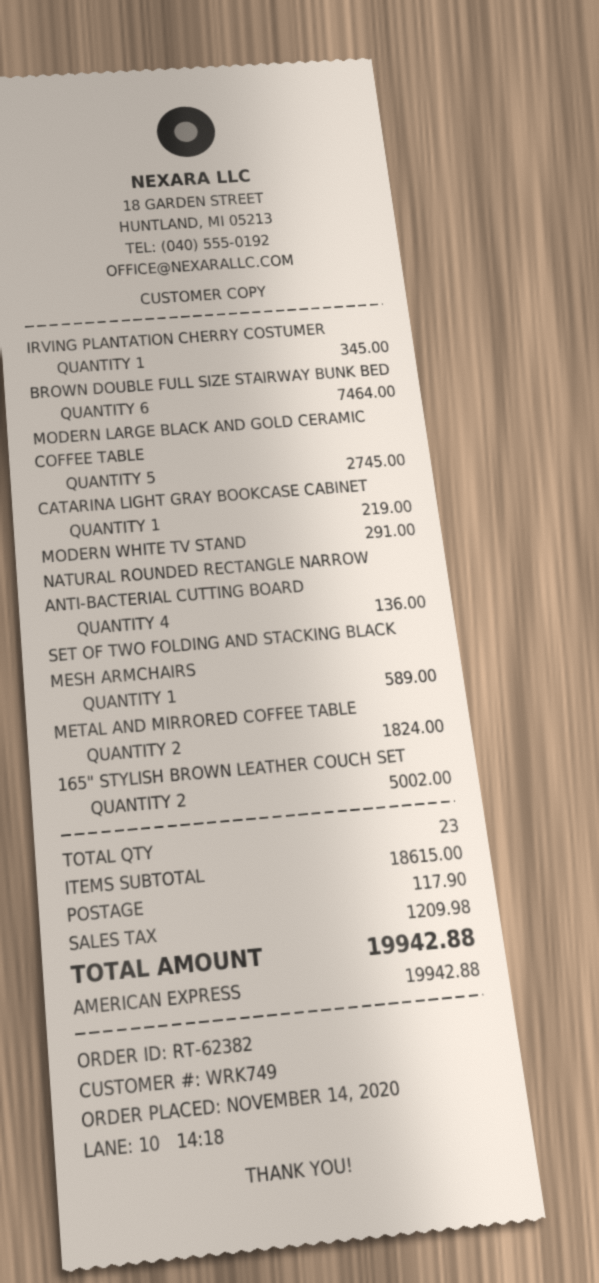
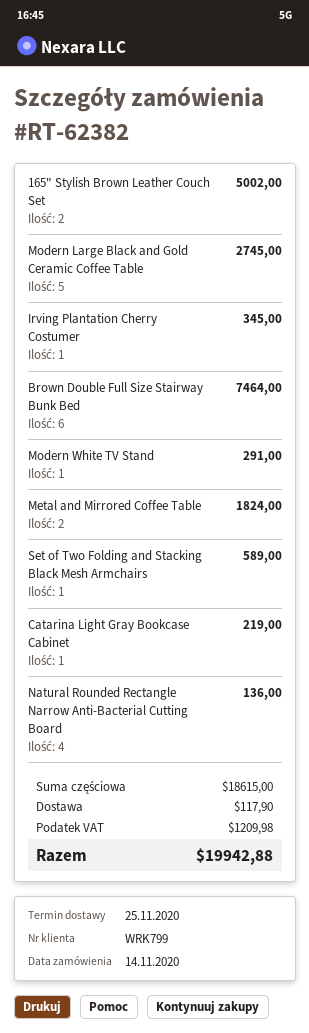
customer number: WRK749 -> WRK799

